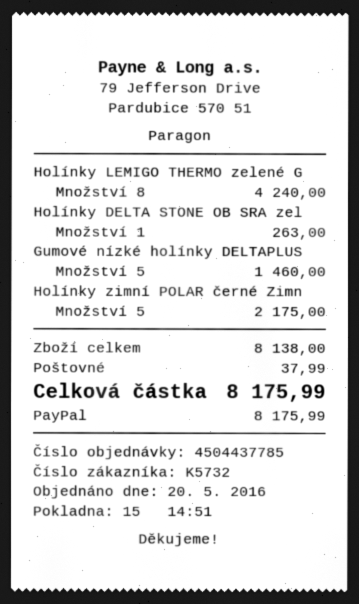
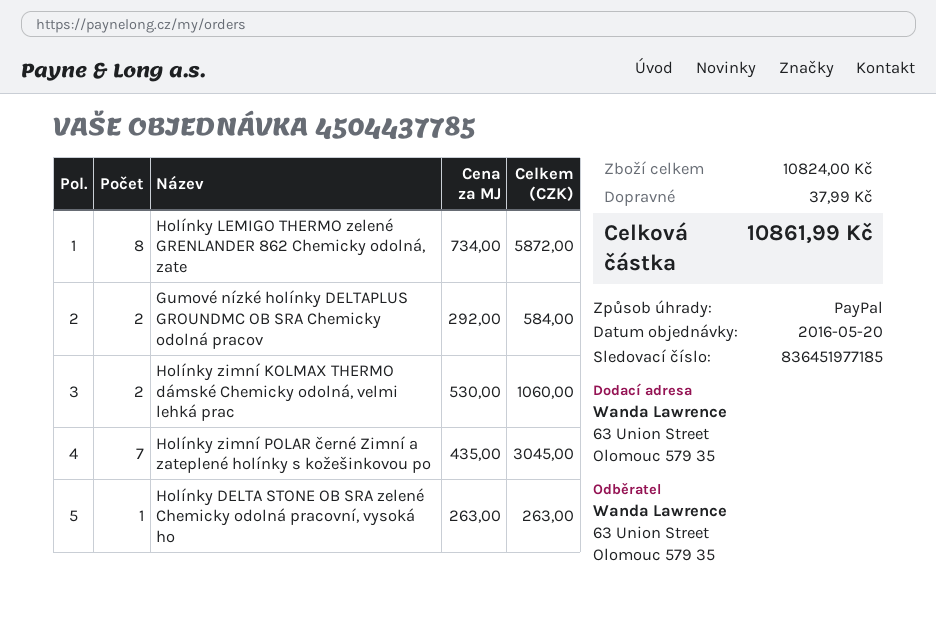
Holínky LEMIGO THERMO zelené G: 8 for 4240.00 -> 8 for 5872.00
Gumové nízké holínky DELTAPLUS: 5 for 1460.00 -> 2 for 584.00
Holínky zimní POLAR černé Zimn: 5 for 2175.00 -> 7 for 3045.00
Holínky zimní KOLMAX THERMO dámské Chemicky odolná, velmi lehká prac: none -> 2 for 1060.00
subtotal: 8138.00 -> 10824.00
total: 8175.99 -> 10861.99

